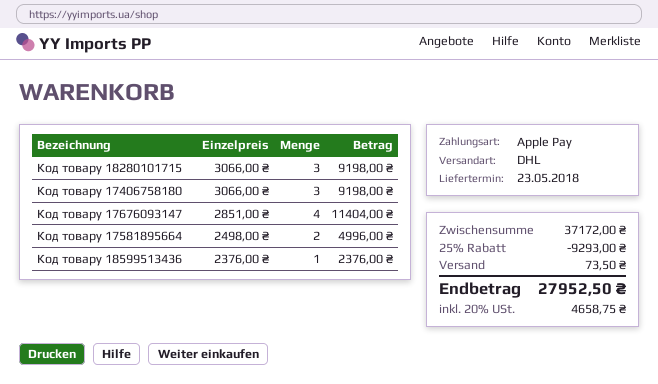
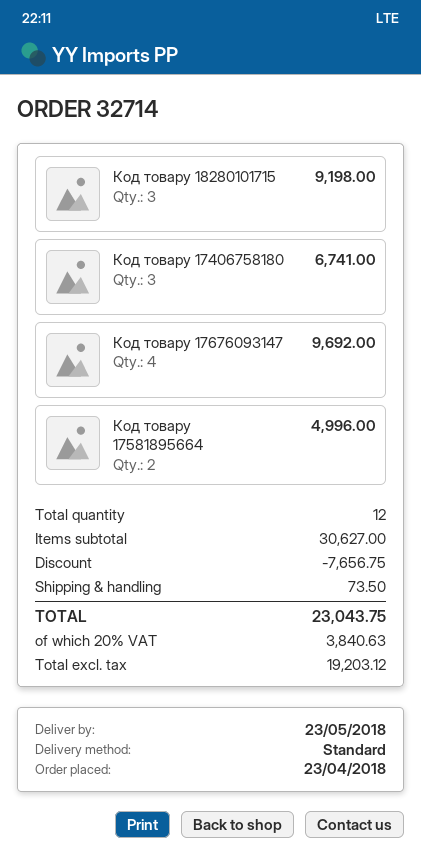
shipping method: DHL -> standard
Код товару 17406758180: 3 for 9198.00 -> 3 for 6741.00
Код товару 17676093147: 4 for 11404.00 -> 4 for 9692.00
Код товару 18599513436: 1 for 2376.00 -> none
subtotal: 37172.00 -> 30627.00
discount: 9293.00 -> 7656.75
tax: 20% = 4658.75 -> 20% = 3840.63
total: 27952.50 -> 23043.75

